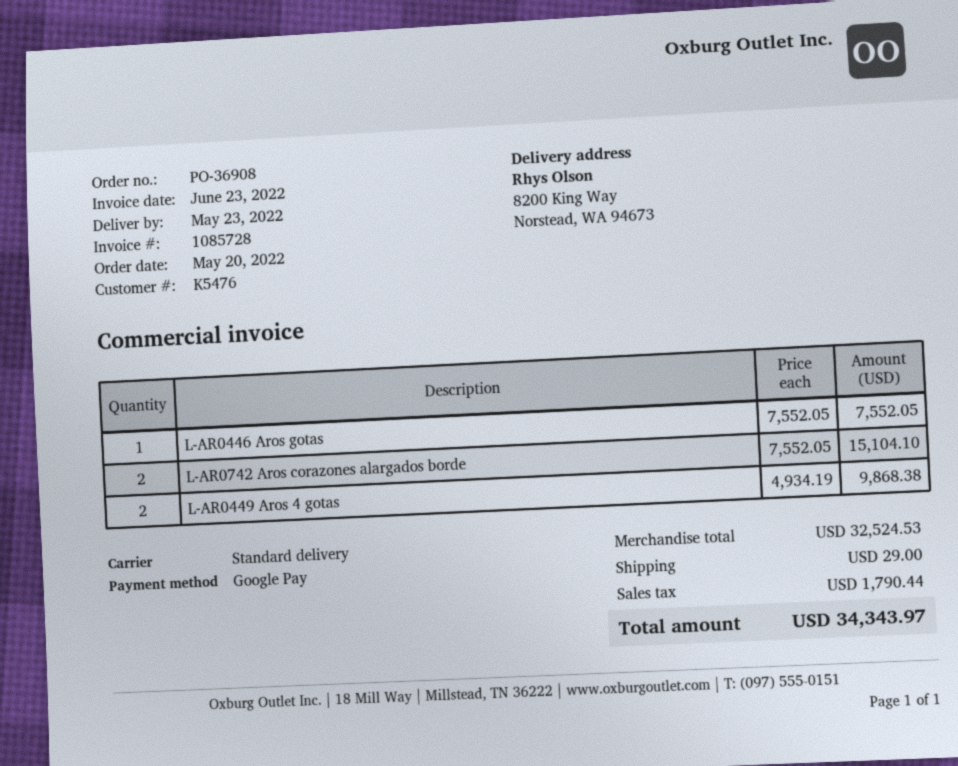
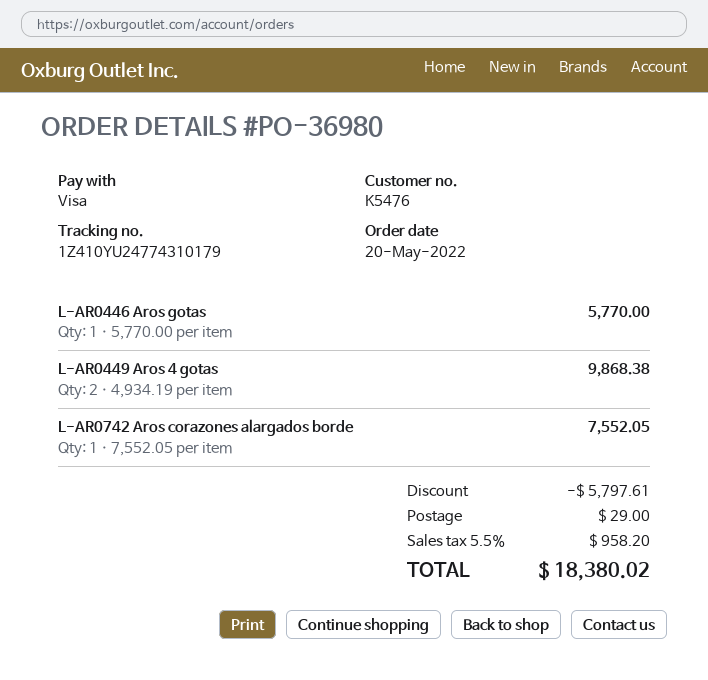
order number: PO-36908 -> PO-36980
payment method: Google Pay -> Visa
L-AR0446 Aros gotas: 1 x 7552.05 = 7552.05 -> 1 x 5770.00 = 5770.00
L-AR0742 Aros corazones alargados borde: 2 x 7552.05 = 15104.10 -> 1 x 7552.05 = 7552.05
discount: none -> 5797.61
tax: 1790.44 -> 958.20
total: 34343.97 -> 18380.02

